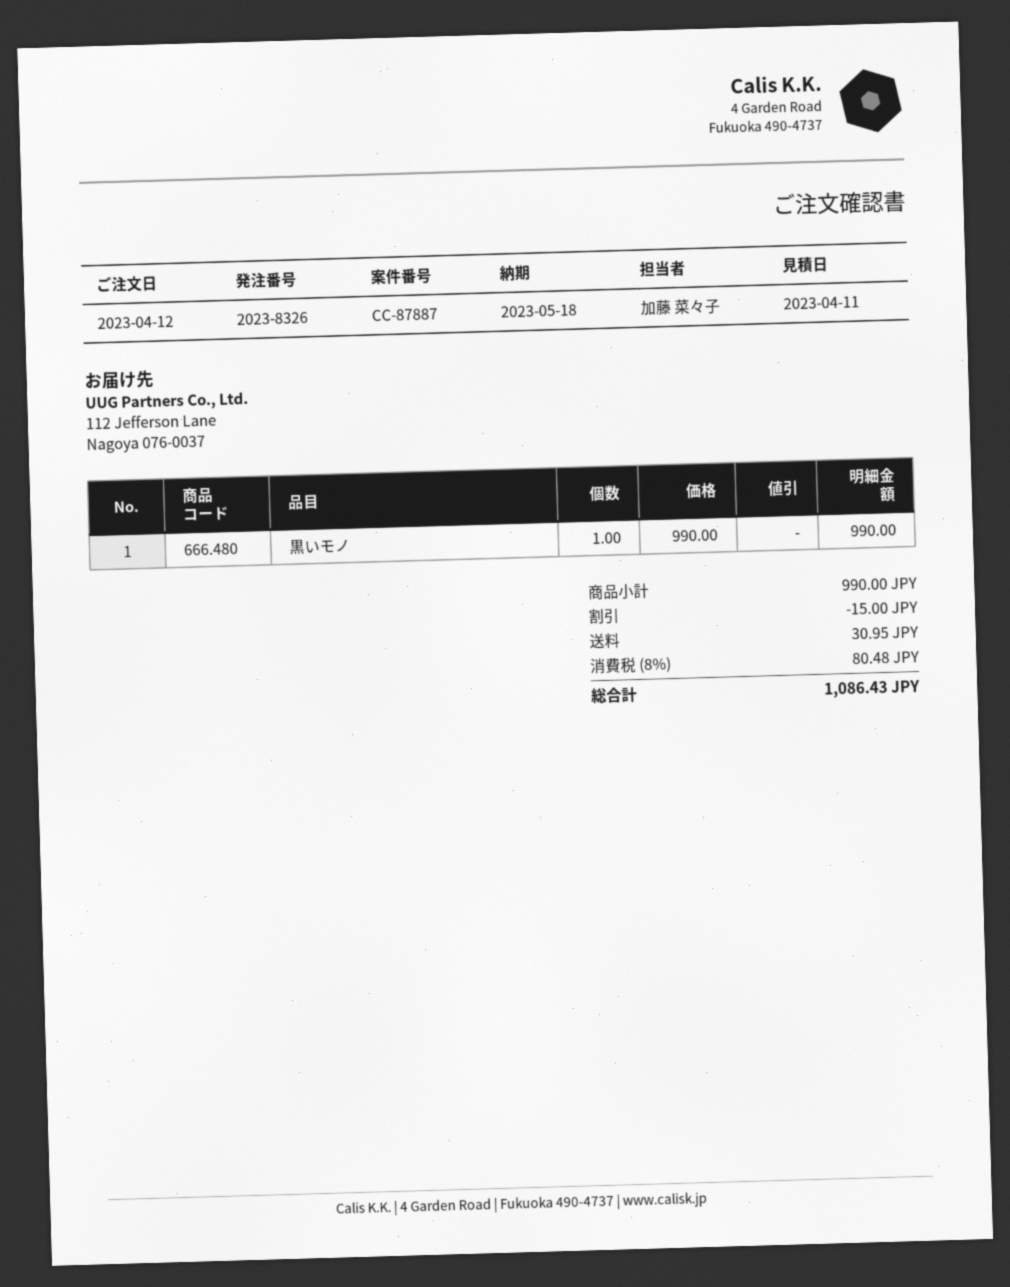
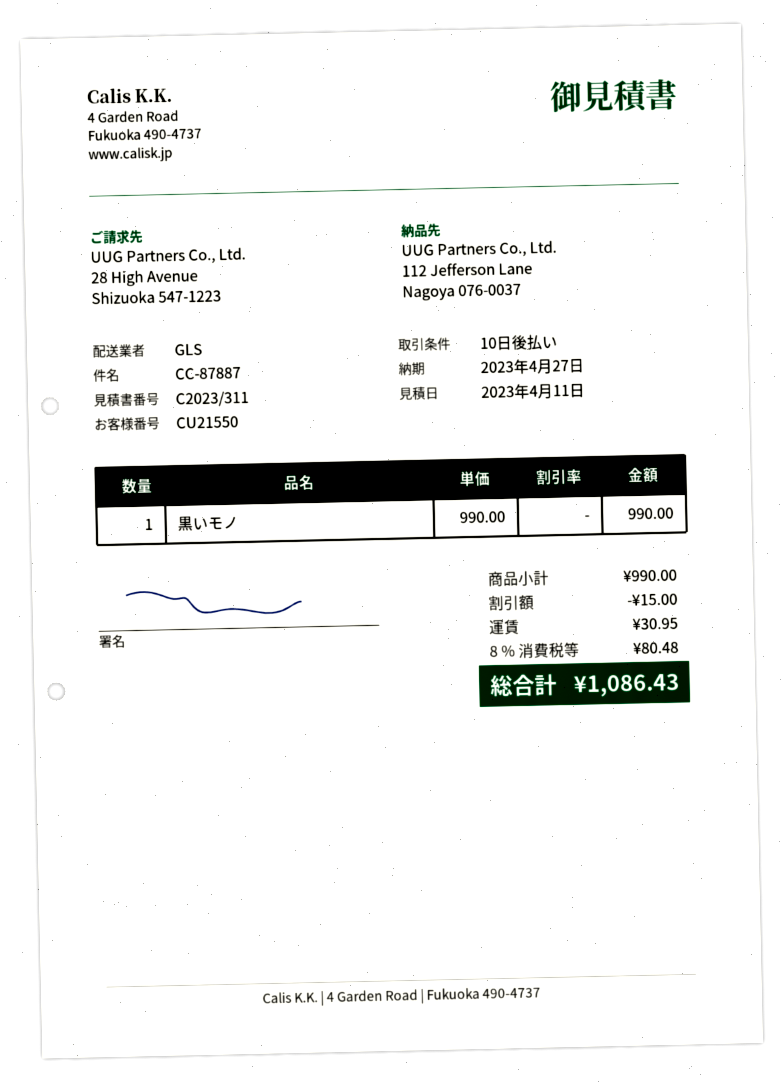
delivery date: 2023-05-18 -> 2023-04-27

